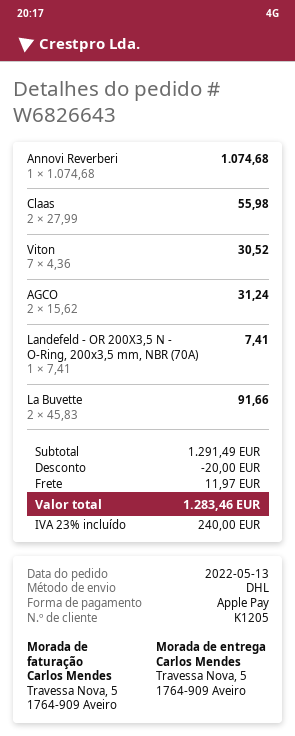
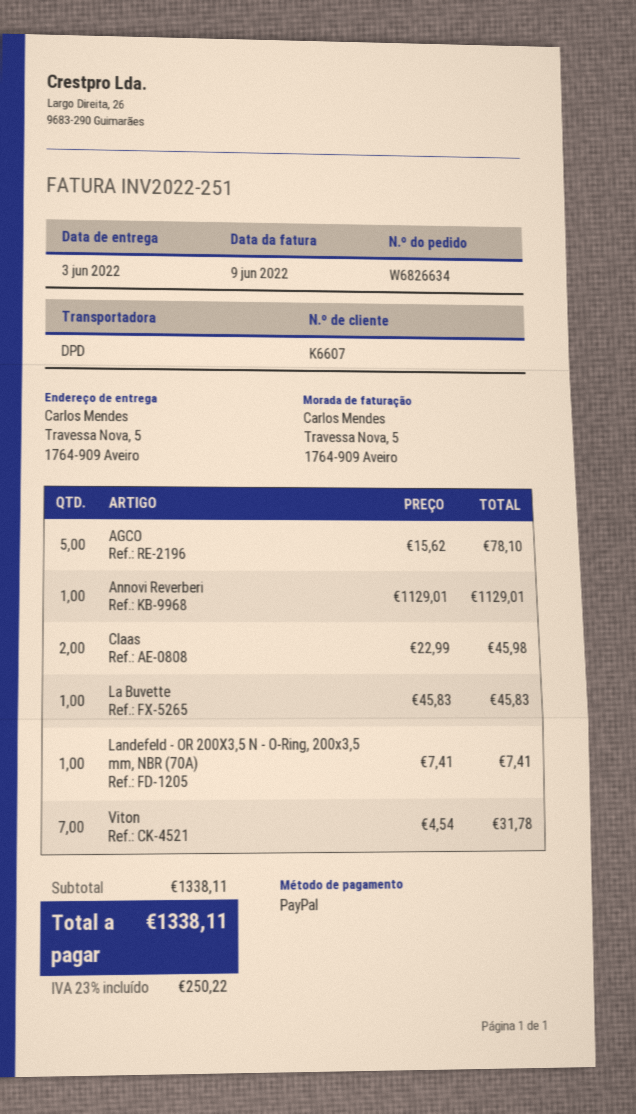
order number: W6826643 -> W6826634
customer number: K1205 -> K6607
payment method: Apple Pay -> PayPal
shipping method: DHL -> DPD
Annovi Reverberi: 1 x 1074.68 = 1074.68 -> 1 x 1129.01 = 1129.01
Claas: 2 x 27.99 = 55.98 -> 2 x 22.99 = 45.98
Viton: 7 x 4.36 = 30.52 -> 7 x 4.54 = 31.78
AGCO: 2 x 15.62 = 31.24 -> 5 x 15.62 = 78.10
La Buvette: 2 x 45.83 = 91.66 -> 1 x 45.83 = 45.83
subtotal: 1291.49 -> 1338.11
discount: 20.00 -> none
shipping: 11.97 -> none
tax: 23% = 240.00 -> 23% = 250.22
total: 1283.46 -> 1338.11

